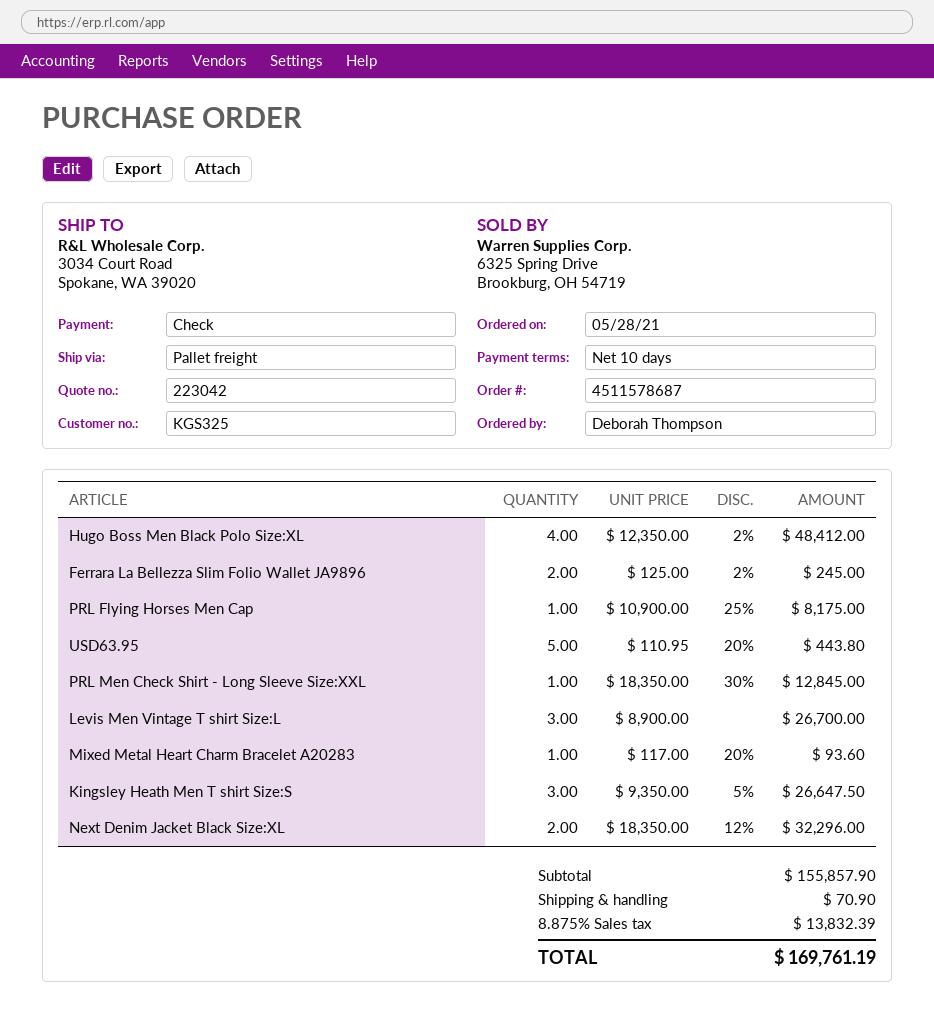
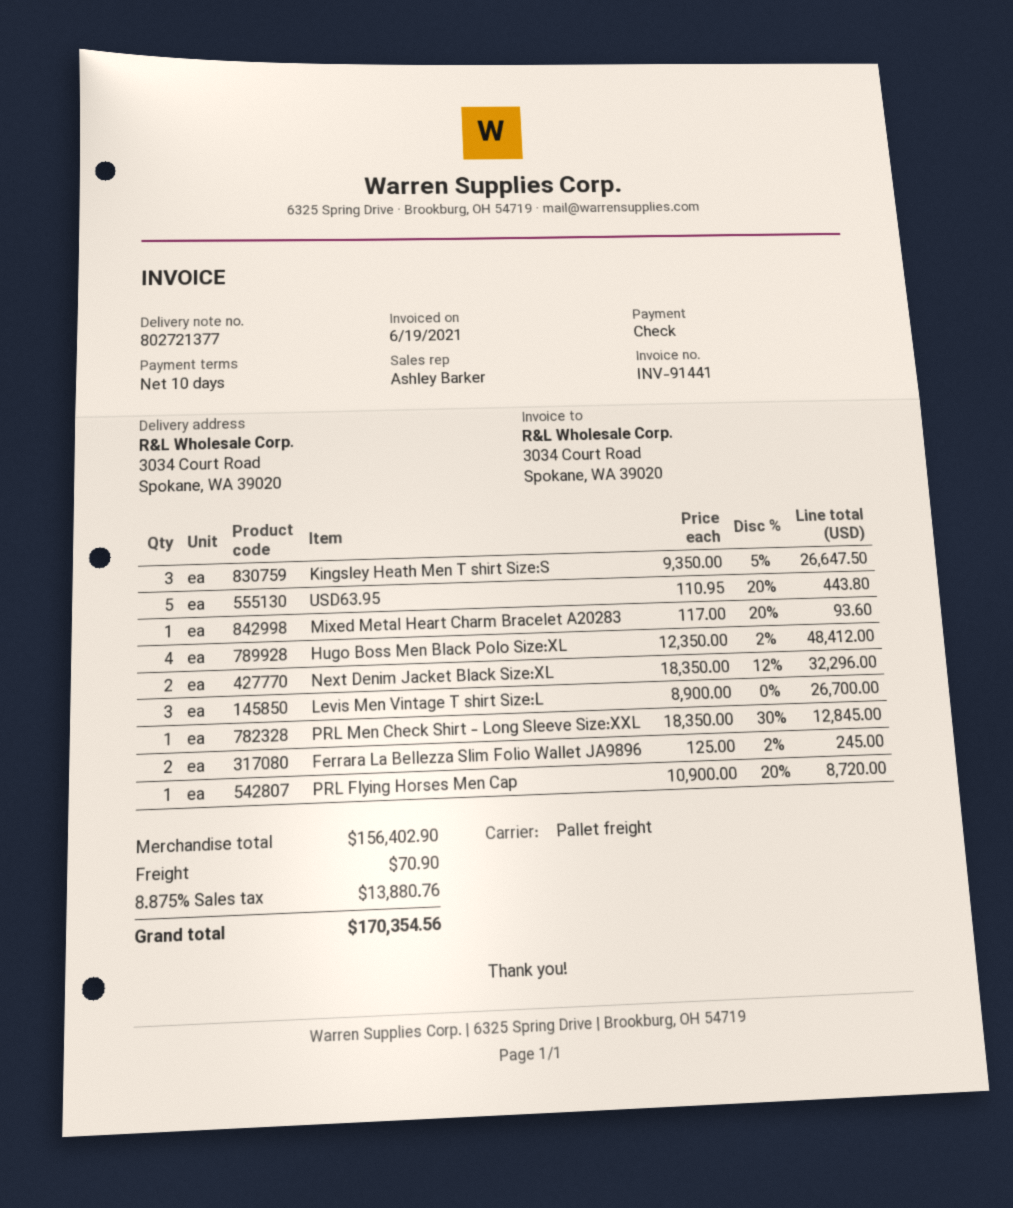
PRL Flying Horses Men Cap: 1 x 10900.00 - 25% = 8175.00 -> 1 x 10900.00 - 20% = 8720.00
subtotal: 155857.90 -> 156402.90
tax: 8.875% = 13832.39 -> 8.875% = 13880.76
total: 169761.19 -> 170354.56

